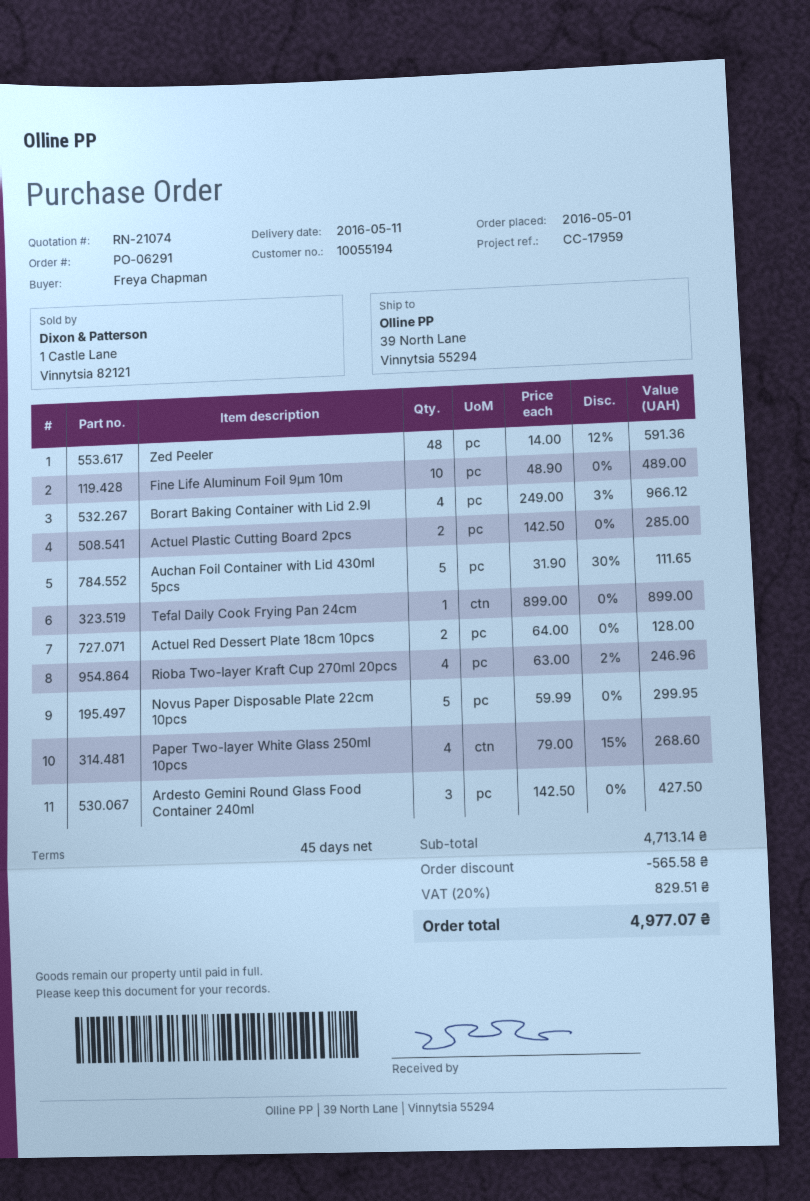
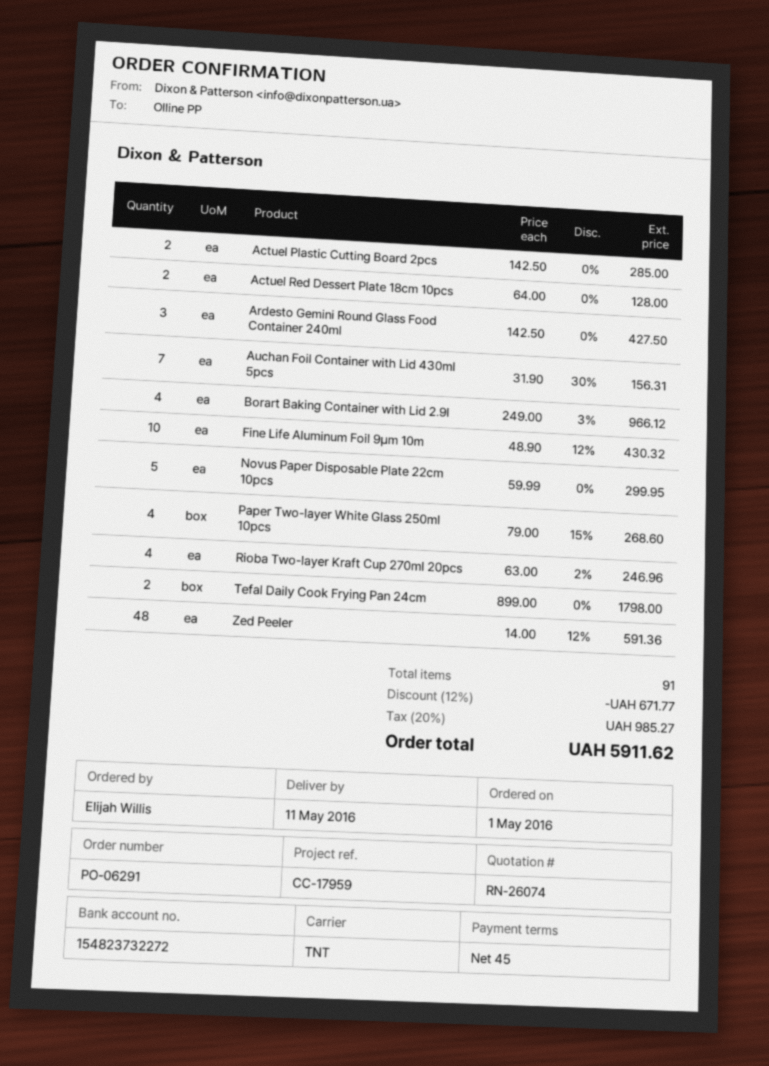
quote number: RN-21074 -> RN-26074
ordered by: Freya Chapman -> Elijah Willis
Fine Life Aluminum Foil 9µm 10m: 10 x 48.90 = 489.00 -> 10 x 48.90 - 12% = 430.32
Auchan Foil Container with Lid 430ml 5pcs: 5 x 31.90 - 30% = 111.65 -> 7 x 31.90 - 30% = 156.31
Tefal Daily Cook Frying Pan 24cm: 1 x 899.00 = 899.00 -> 2 x 899.00 = 1798.00
discount: 565.58 -> 671.77
tax: 20% = 829.51 -> 20% = 985.27
total: 4977.07 -> 5911.62

